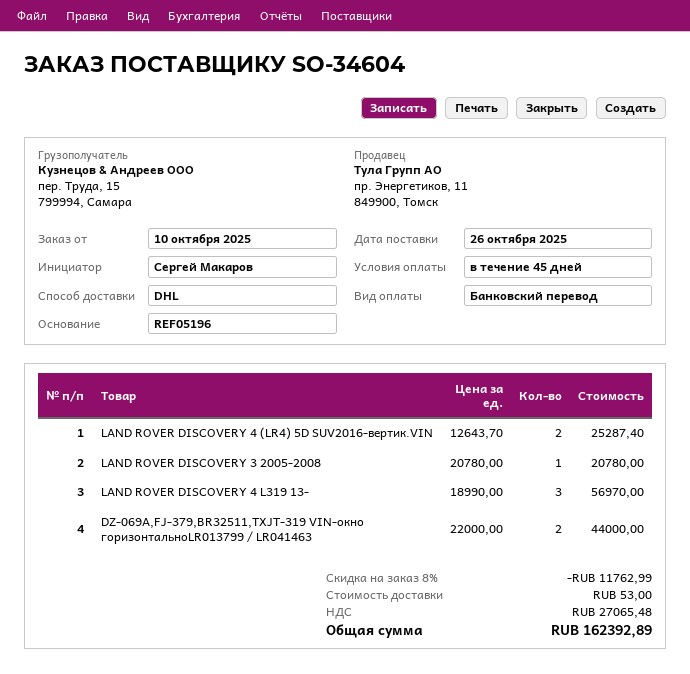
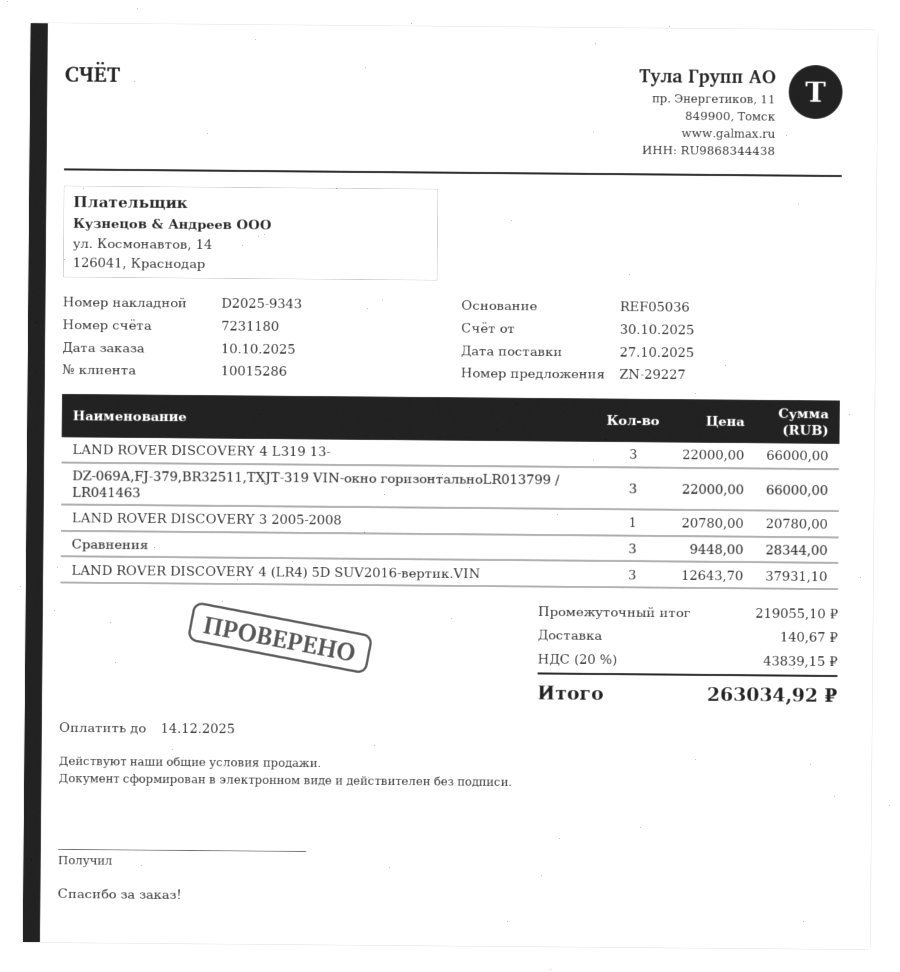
delivery date: 2025-10-26 -> 2025-10-27
reference: REF05196 -> REF05036
LAND ROVER DISCOVERY 4 (LR4) 5D SUV2016-вертик.VIN: 2 x 12643.70 = 25287.40 -> 3 x 12643.70 = 37931.10
LAND ROVER DISCOVERY 4 L319 13-: 3 x 18990.00 = 56970.00 -> 3 x 22000.00 = 66000.00
DZ-069A,FJ-379,BR32511,TXJT-319 VIN-окно горизонтальноLR013799 / LR041463: 2 x 22000.00 = 44000.00 -> 3 x 22000.00 = 66000.00
Сравнения: none -> 3 x 9448.00 = 28344.00
discount: 8% = 11762.99 -> none
shipping: 53.00 -> 140.67
tax: 27065.48 -> 43839.15
total: 162392.89 -> 263034.92

